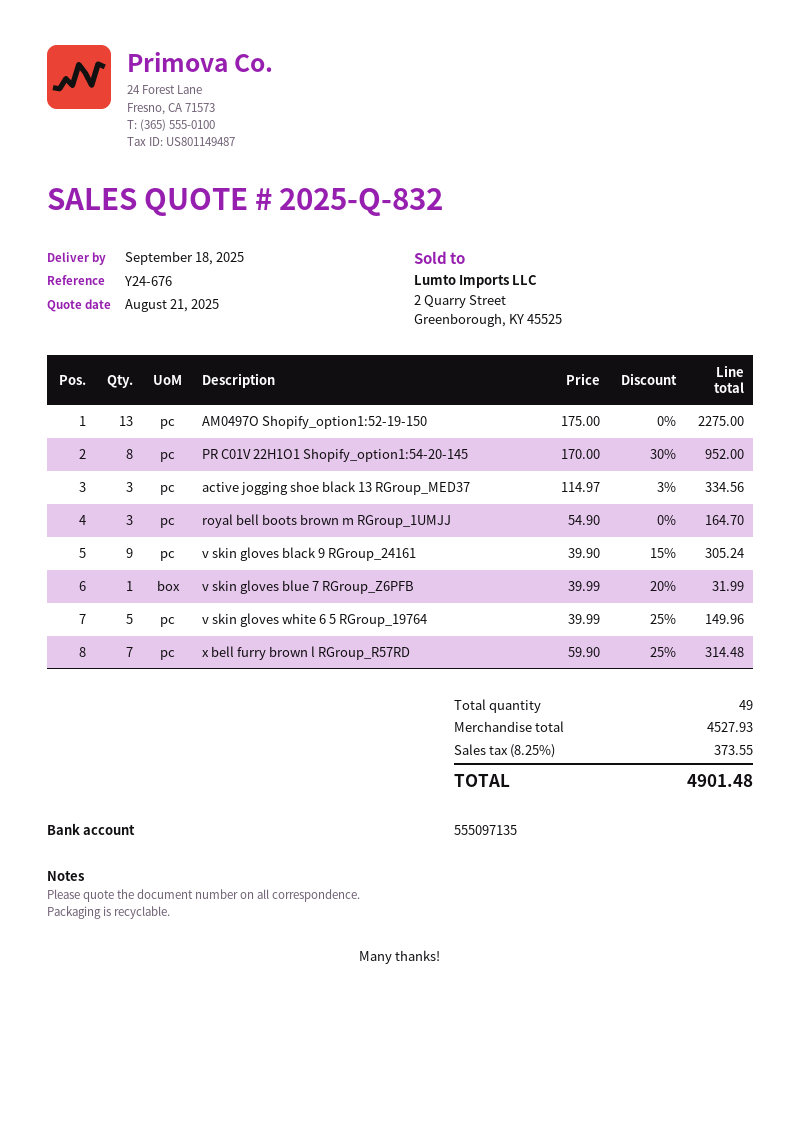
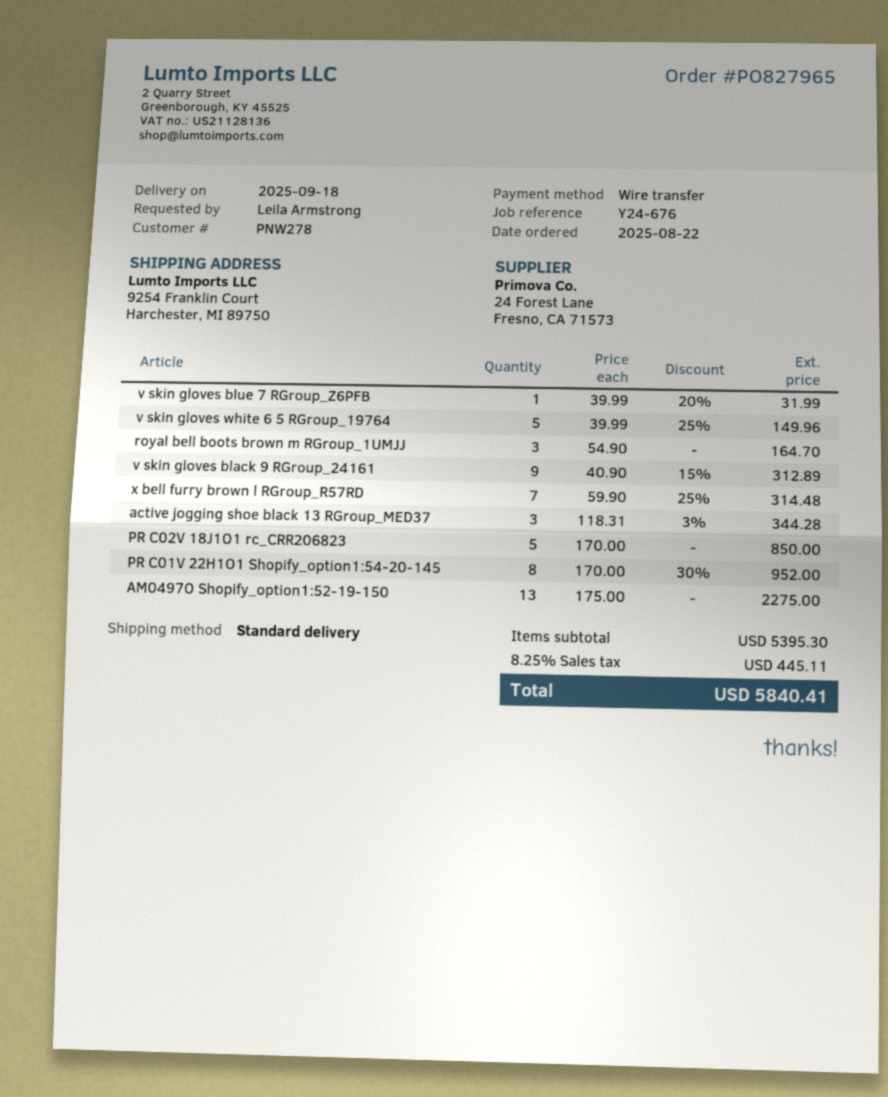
active jogging shoe black 13 RGroup_MED37: 3 x 114.97 - 3% = 334.56 -> 3 x 118.31 - 3% = 344.28
v skin gloves black 9 RGroup_24161: 9 x 39.90 - 15% = 305.24 -> 9 x 40.90 - 15% = 312.89
PR C02V 18J1O1 rc_CRR206823: none -> 5 x 170.00 = 850.00
subtotal: 4527.93 -> 5395.30
tax: 8.25% = 373.55 -> 8.25% = 445.11
total: 4901.48 -> 5840.41

